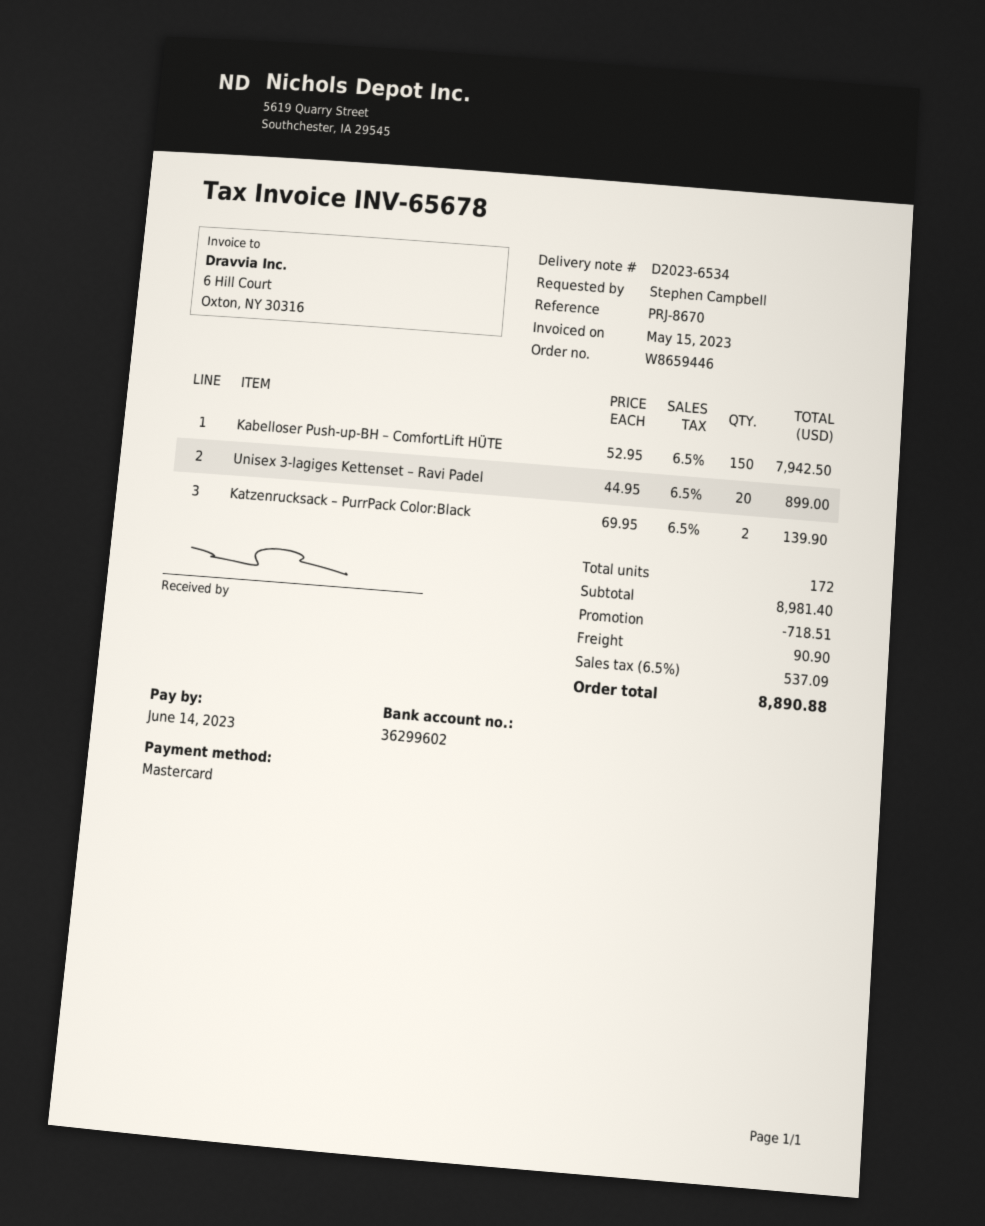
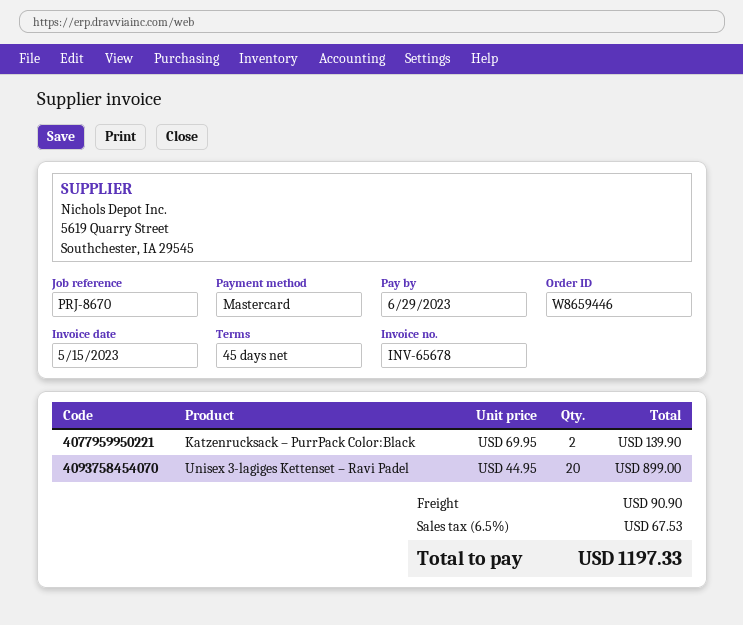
due date: 2023-06-14 -> 2023-06-29
Kabelloser Push-up-BH – ComfortLift HÜTE: 150 x 52.95 = 7942.50 -> none
discount: 718.51 -> none
tax: 6.5% = 537.09 -> 6.5% = 67.53
total: 8890.88 -> 1197.33

